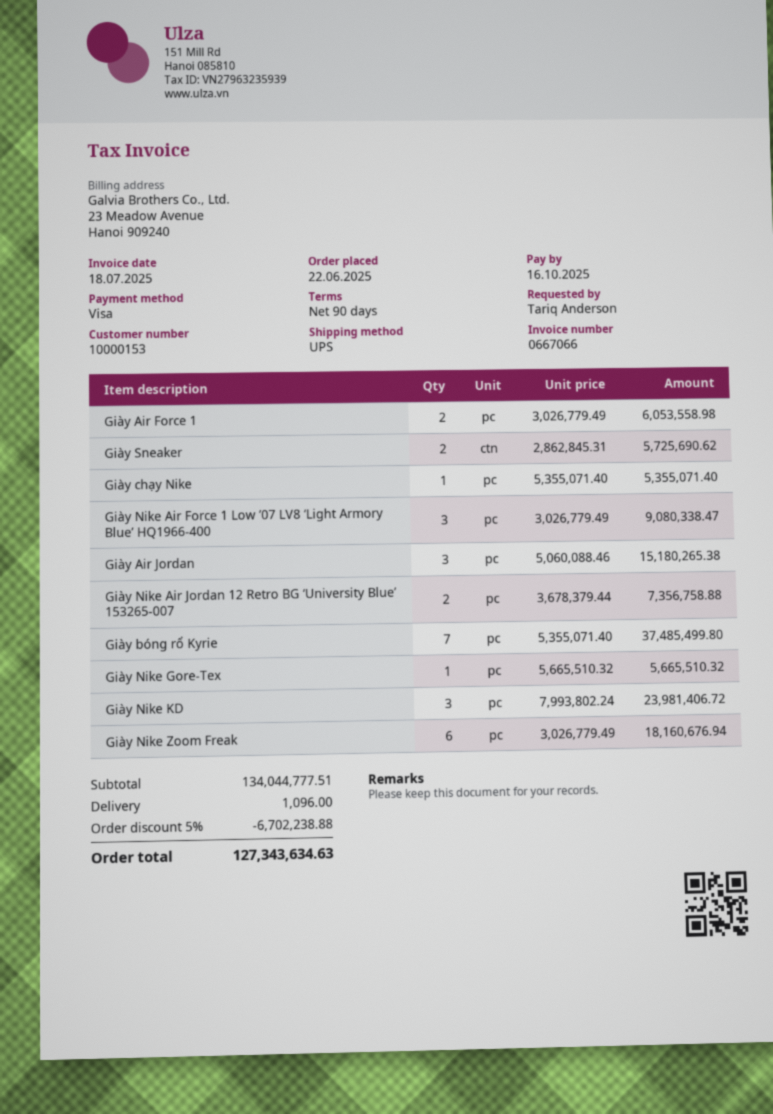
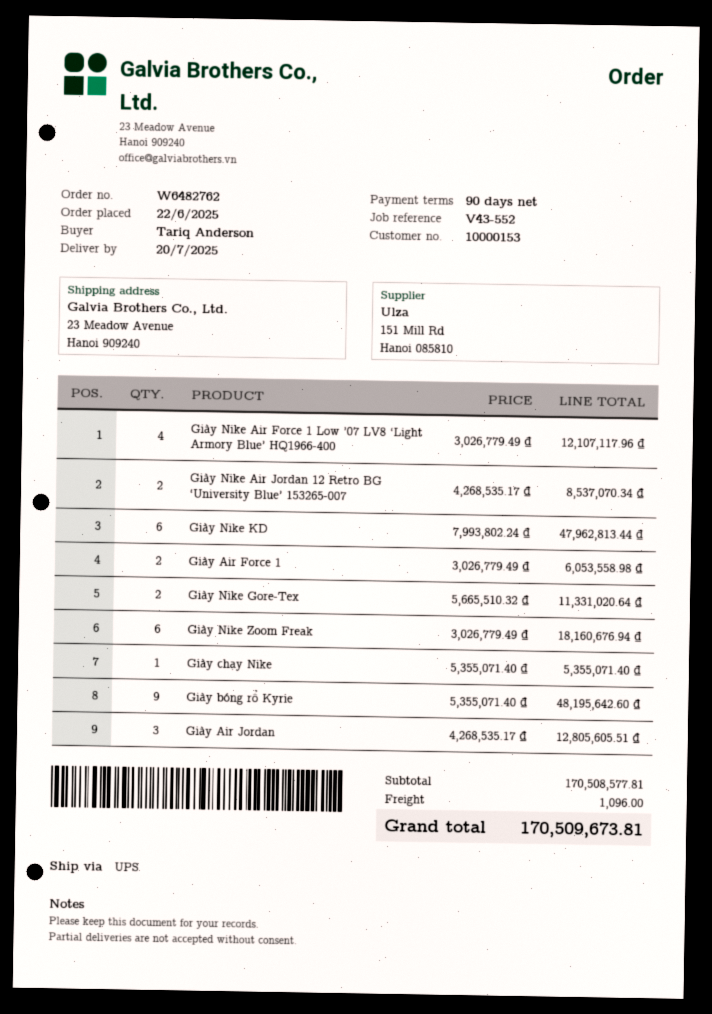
Giày Sneaker: 2 x 2862845.31 = 5725690.62 -> none
Giày Nike Air Force 1 Low ’07 LV8 ‘Light Armory Blue’ HQ1966-400: 3 x 3026779.49 = 9080338.47 -> 4 x 3026779.49 = 12107117.96
Giày Air Jordan: 3 x 5060088.46 = 15180265.38 -> 3 x 4268535.17 = 12805605.51
Giày Nike Air Jordan 12 Retro BG ‘University Blue’ 153265-007: 2 x 3678379.44 = 7356758.88 -> 2 x 4268535.17 = 8537070.34
Giày bóng rổ Kyrie: 7 x 5355071.40 = 37485499.80 -> 9 x 5355071.40 = 48195642.60
Giày Nike Gore-Tex: 1 x 5665510.32 = 5665510.32 -> 2 x 5665510.32 = 11331020.64
Giày Nike KD: 3 x 7993802.24 = 23981406.72 -> 6 x 7993802.24 = 47962813.44
subtotal: 134044777.51 -> 170508577.81
discount: 5% = 6702238.88 -> none
total: 127343634.63 -> 170509673.81

